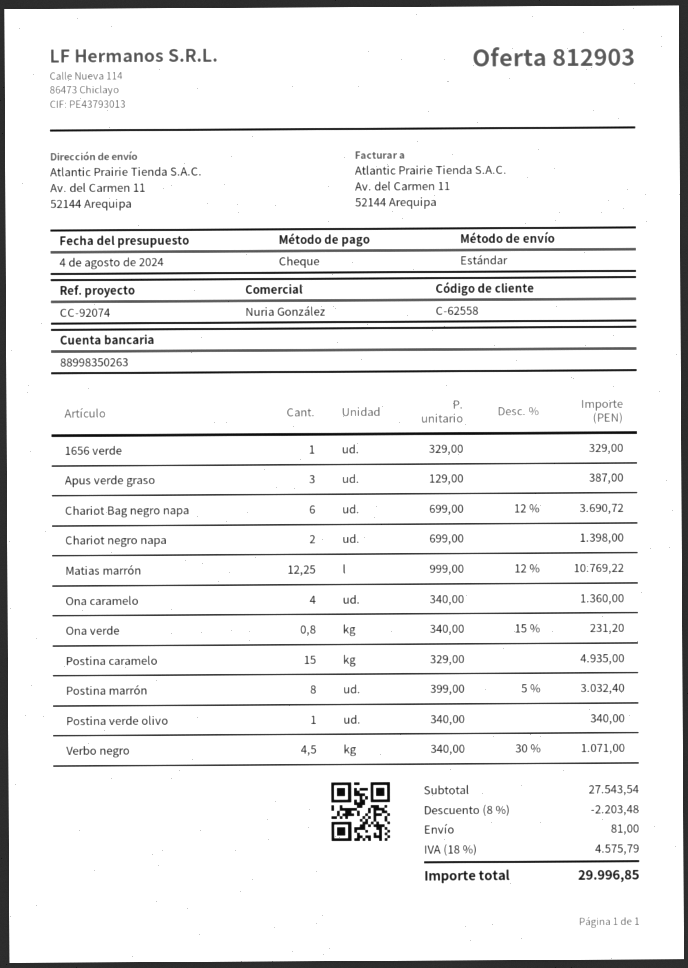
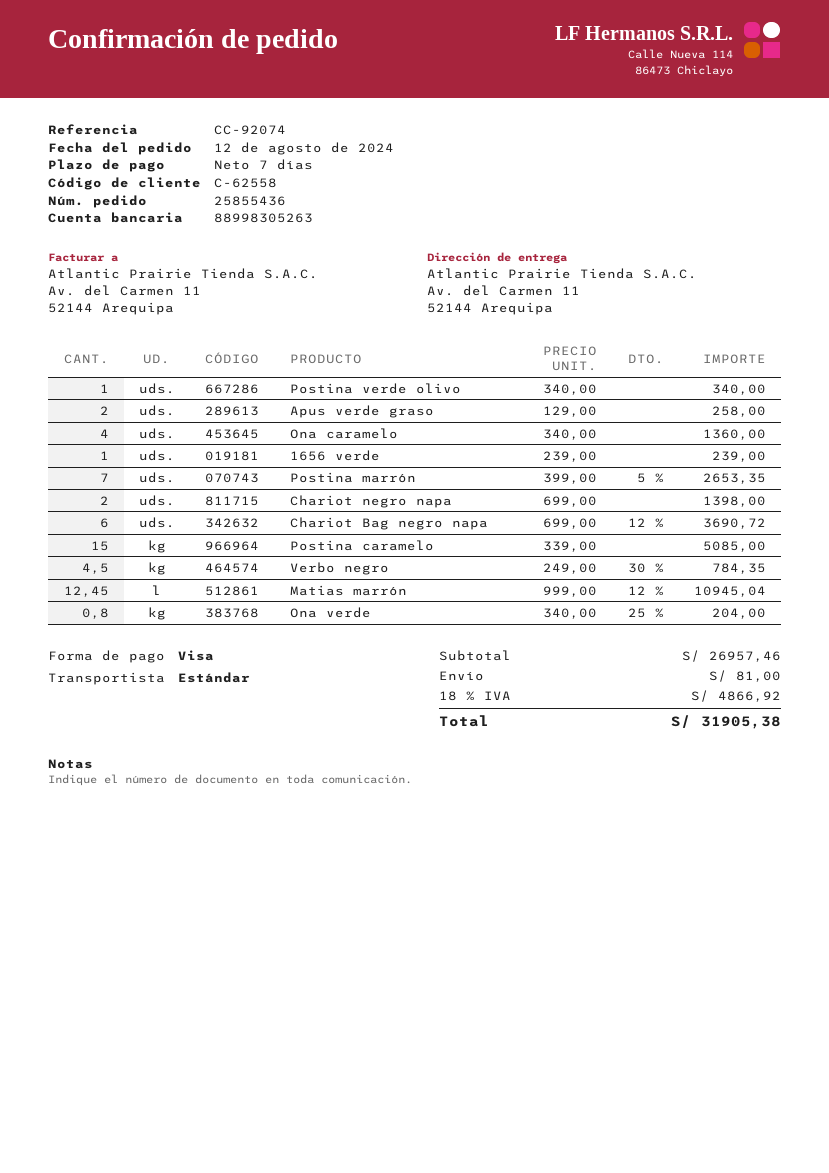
payment method: cheque -> Visa
bank account: 88998350263 -> 88998305263
1656 verde: 1 x 329.00 = 329.00 -> 1 x 239.00 = 239.00
Apus verde graso: 3 x 129.00 = 387.00 -> 2 x 129.00 = 258.00
Matias marrón: 12.25 x 999.00 - 12% = 10769.22 -> 12.45 x 999.00 - 12% = 10945.04
Ona verde: 0.8 x 340.00 - 15% = 231.20 -> 0.8 x 340.00 - 25% = 204.00
Postina caramelo: 15 x 329.00 = 4935.00 -> 15 x 339.00 = 5085.00
Postina marrón: 8 x 399.00 - 5% = 3032.40 -> 7 x 399.00 - 5% = 2653.35
Verbo negro: 4.5 x 340.00 - 30% = 1071.00 -> 4.5 x 249.00 - 30% = 784.35
subtotal: 27543.54 -> 26957.46
discount: 8% = 2203.48 -> none
tax: 18% = 4575.79 -> 18% = 4866.92
total: 29996.85 -> 31905.38

